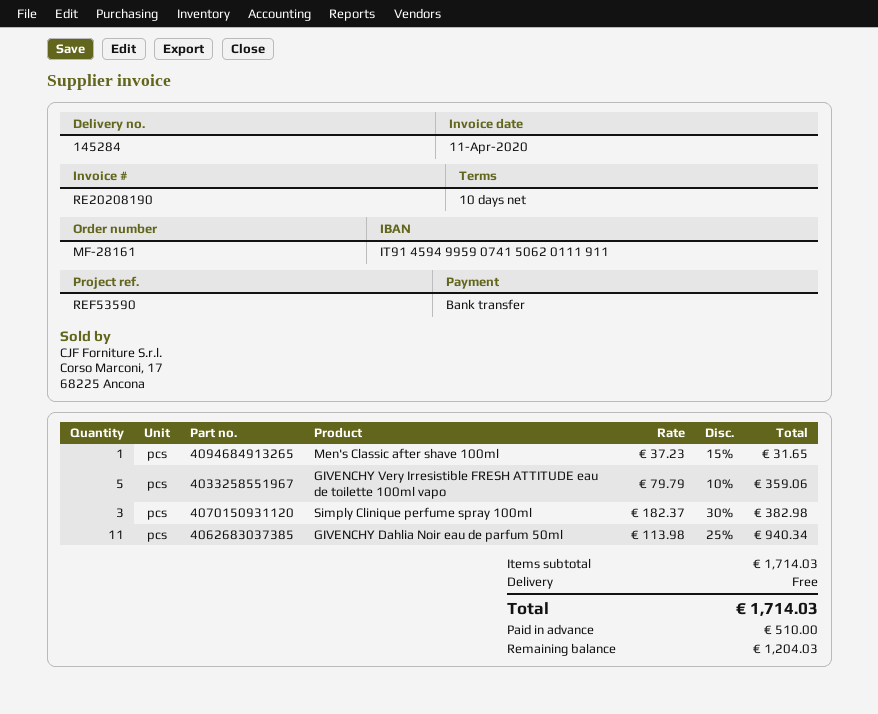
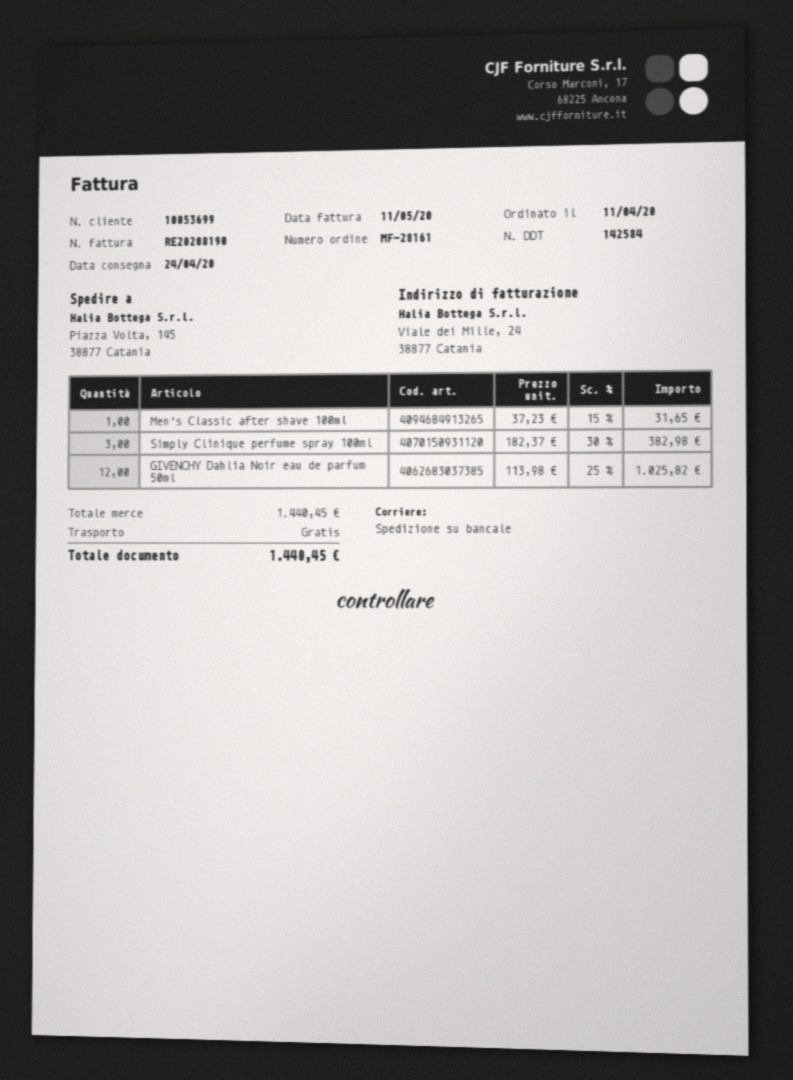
delivery note number: 145284 -> 142584
invoice date: 2020-04-11 -> 2020-05-11
GIVENCHY Very Irresistible FRESH ATTITUDE eau de toilette 100ml vapo: 5 x 79.79 - 10% = 359.06 -> none
GIVENCHY Dahlia Noir eau de parfum 50ml: 11 x 113.98 - 25% = 940.34 -> 12 x 113.98 - 25% = 1025.82
subtotal: 1714.03 -> 1440.45
total: 1714.03 -> 1440.45

